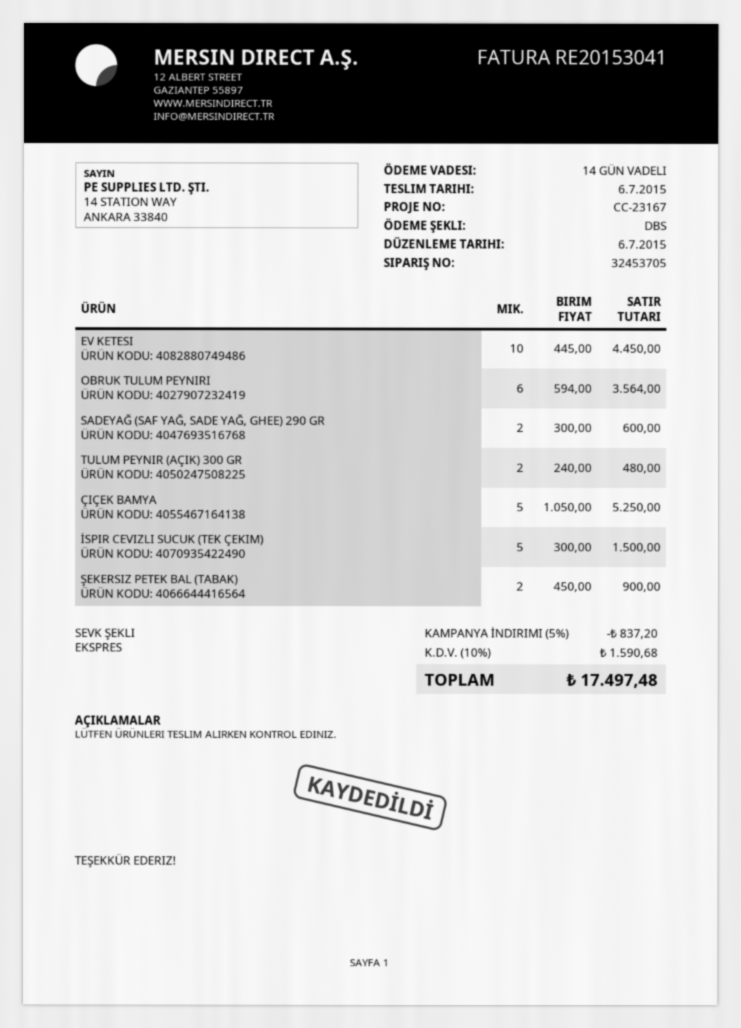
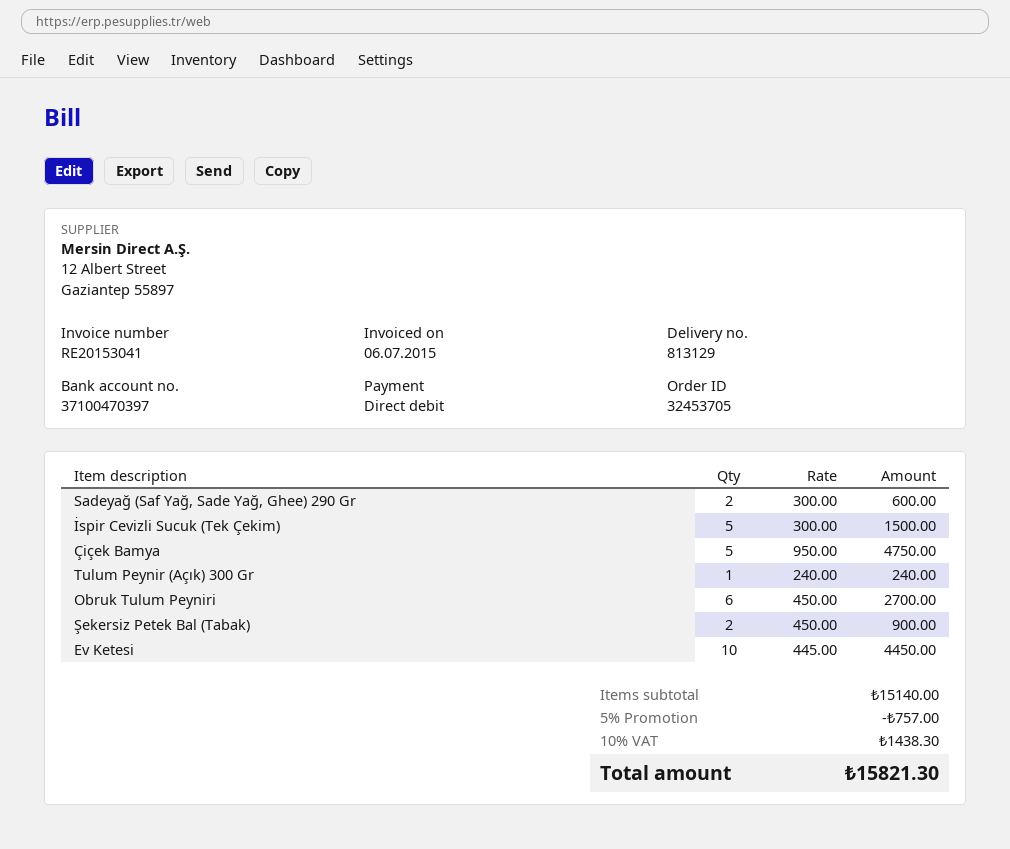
OBRUK TULUM PEYNIRI: 6 x 594.00 = 3564.00 -> 6 x 450.00 = 2700.00
TULUM PEYNIR (AÇIK) 300 GR: 2 x 240.00 = 480.00 -> 1 x 240.00 = 240.00
ÇIÇEK BAMYA: 5 x 1050.00 = 5250.00 -> 5 x 950.00 = 4750.00
discount: 5% = 837.20 -> 5% = 757.00
tax: 10% = 1590.68 -> 10% = 1438.30
total: 17497.48 -> 15821.30

